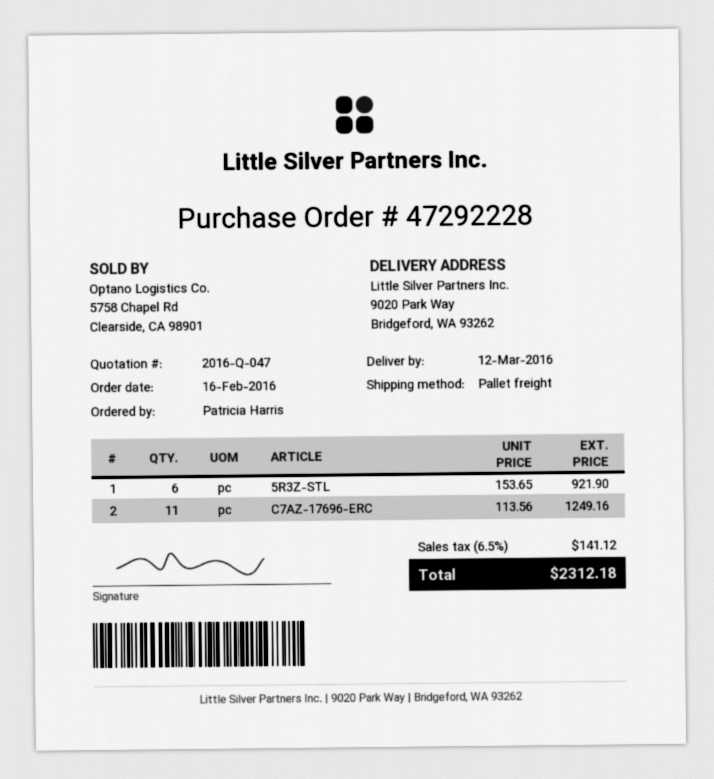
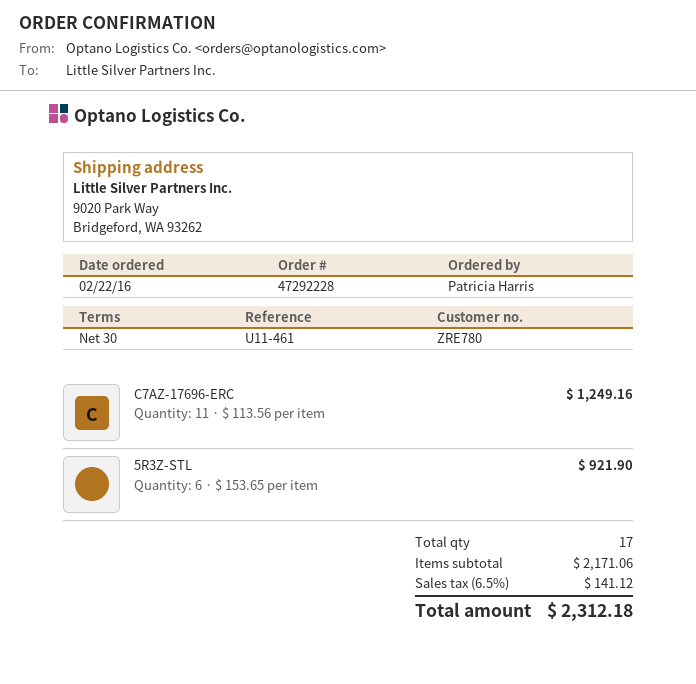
order date: 2016-02-16 -> 2016-02-22

